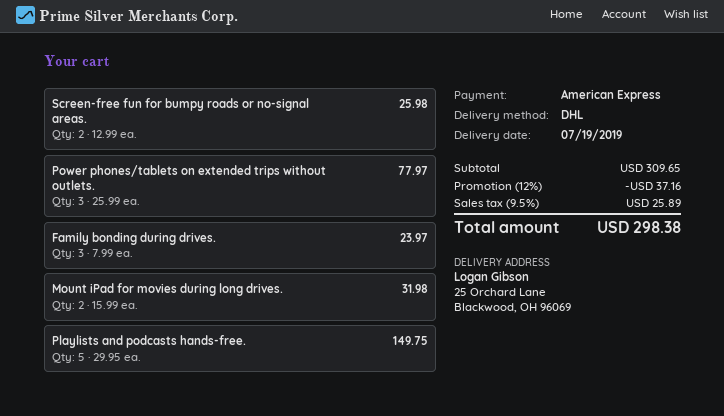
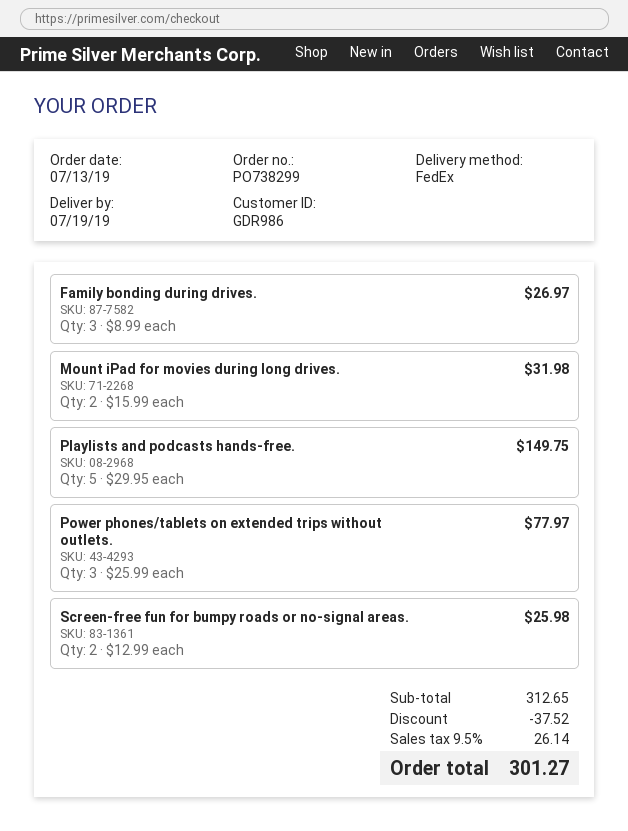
shipping method: DHL -> FedEx
Family bonding during drives.: 3 x 7.99 = 23.97 -> 3 x 8.99 = 26.97
subtotal: 309.65 -> 312.65
discount: 37.16 -> 37.52
tax: 9.5% = 25.89 -> 9.5% = 26.14
total: 298.38 -> 301.27

